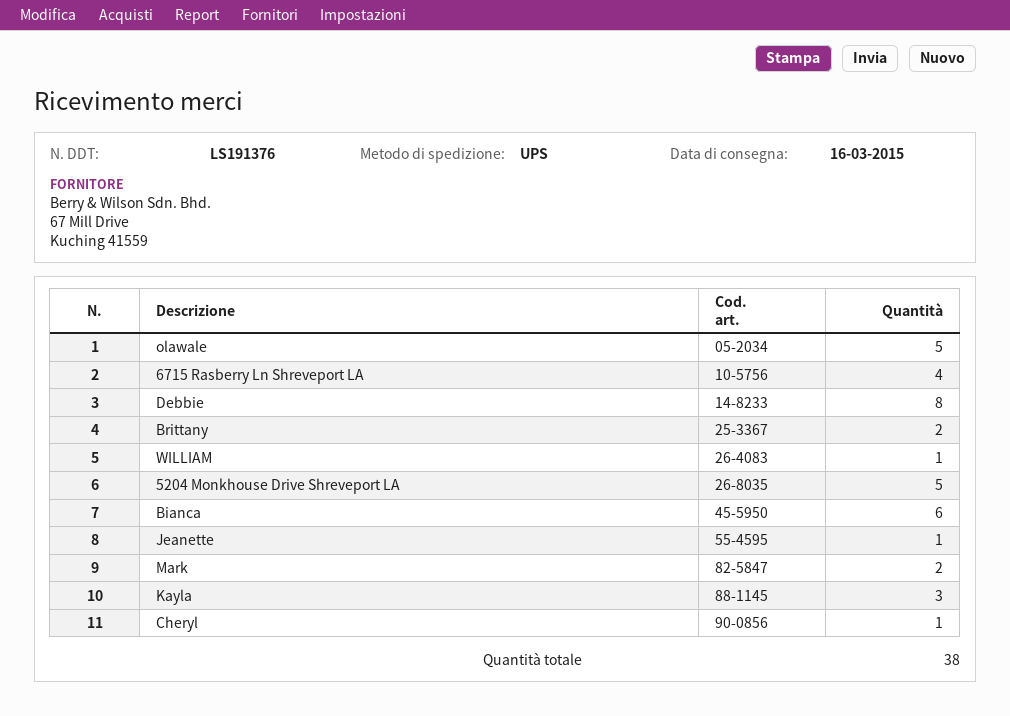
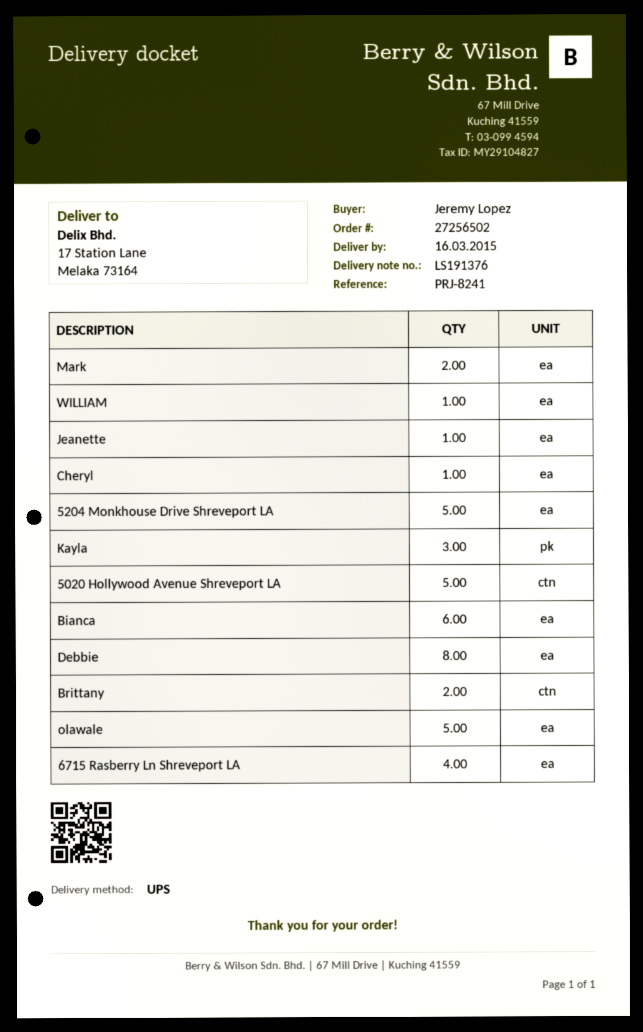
5020 Hollywood Avenue Shreveport LA: none -> 5

